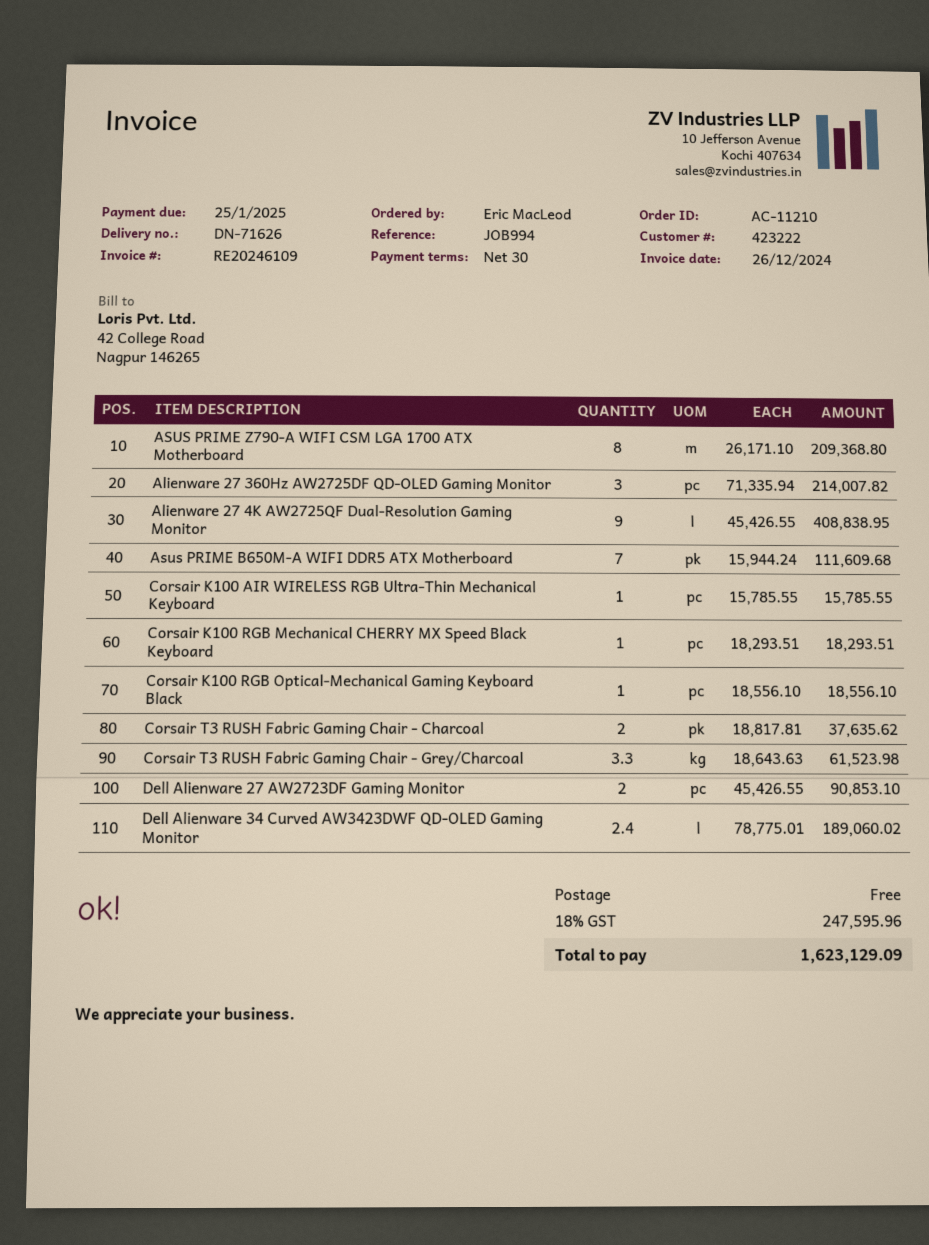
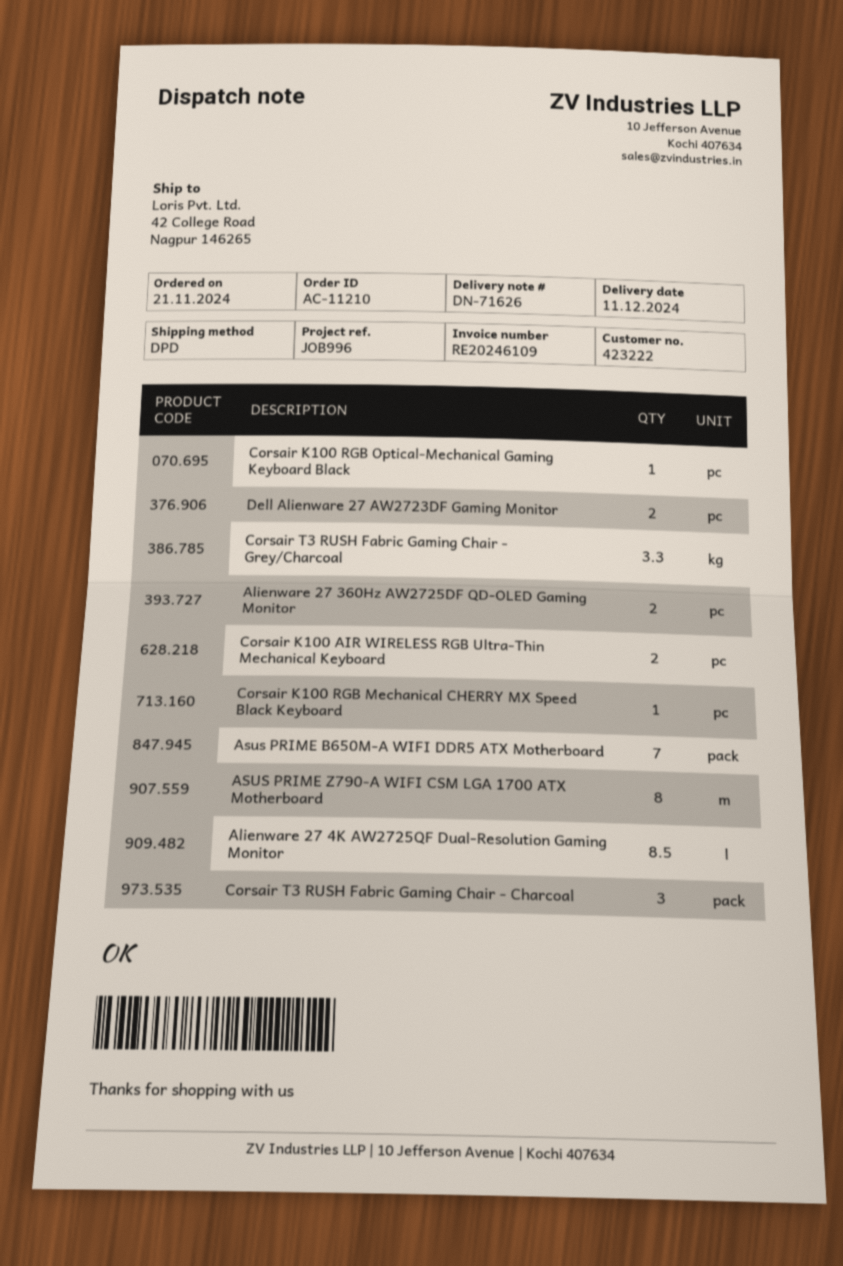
reference: JOB994 -> JOB996
Alienware 27 360Hz AW2725DF QD-OLED Gaming Monitor: 3 -> 2
Alienware 27 4K AW2725QF Dual-Resolution Gaming Monitor: 9 -> 8.5
Corsair K100 AIR WIRELESS RGB Ultra-Thin Mechanical Keyboard: 1 -> 2
Corsair T3 RUSH Fabric Gaming Chair - Charcoal: 2 -> 3
Dell Alienware 34 Curved AW3423DWF QD-OLED Gaming Monitor: 2.4 -> none

